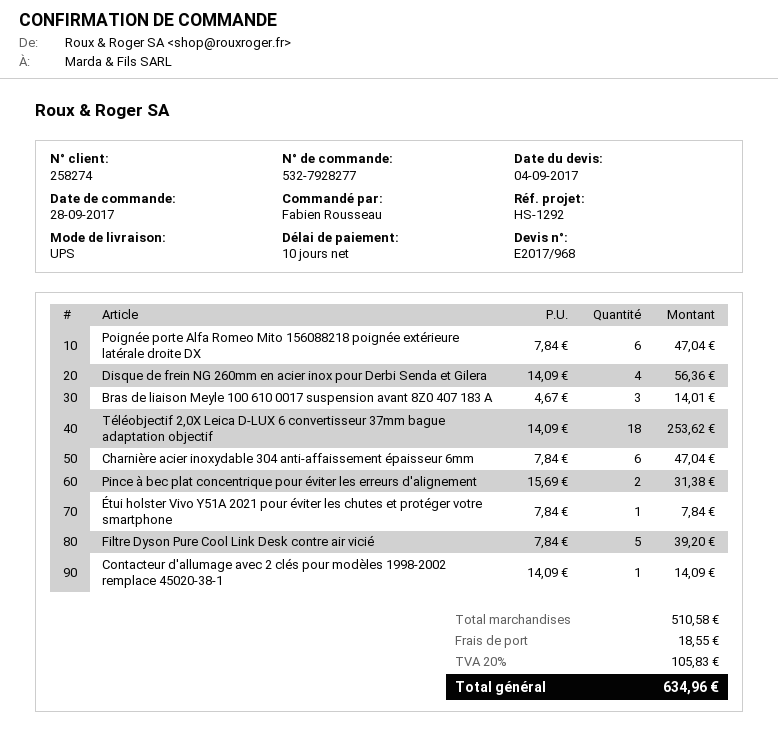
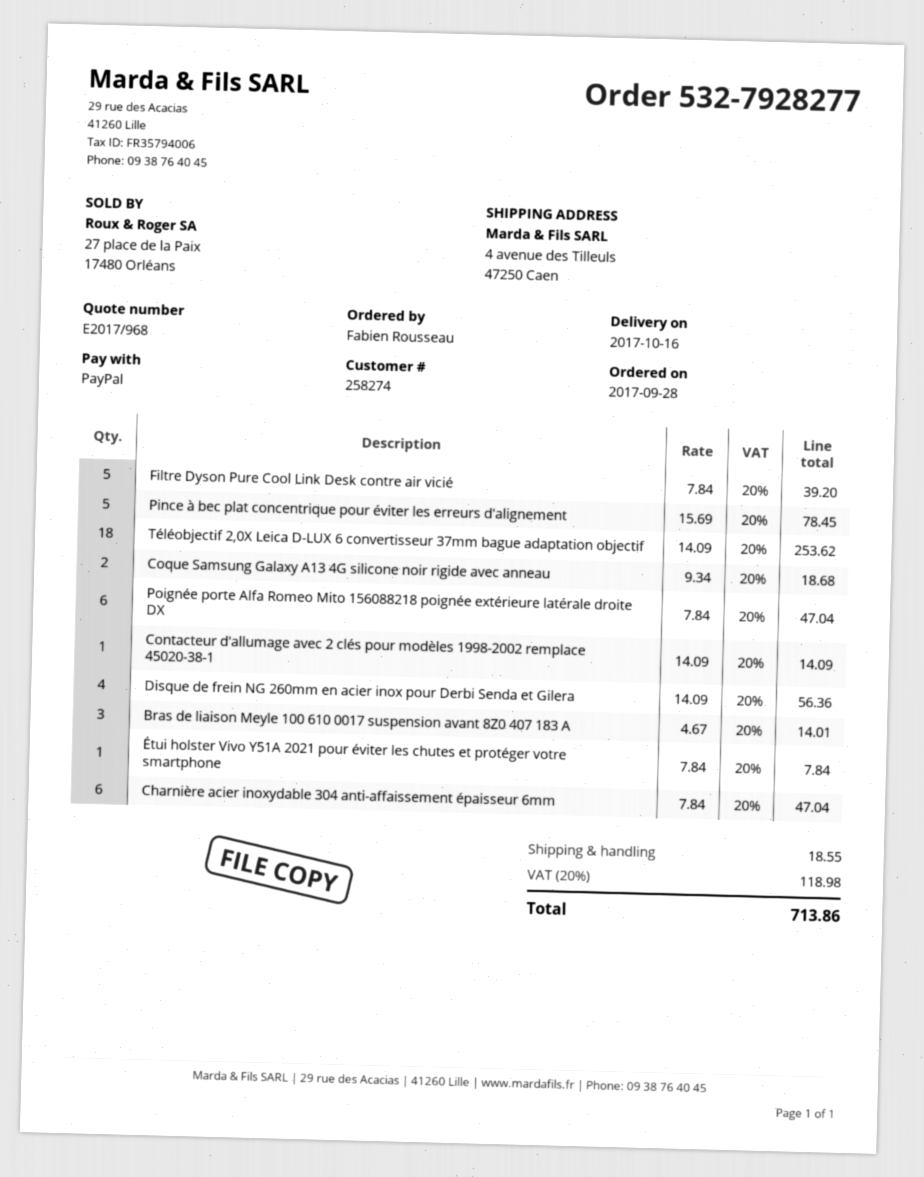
Pince à bec plat concentrique pour éviter les erreurs d'alignement: 2 x 15.69 = 31.38 -> 5 x 15.69 = 78.45
Coque Samsung Galaxy A13 4G silicone noir rigide avec anneau: none -> 2 x 9.34 = 18.68
tax: 20% = 105.83 -> 20% = 118.98
total: 634.96 -> 713.86

